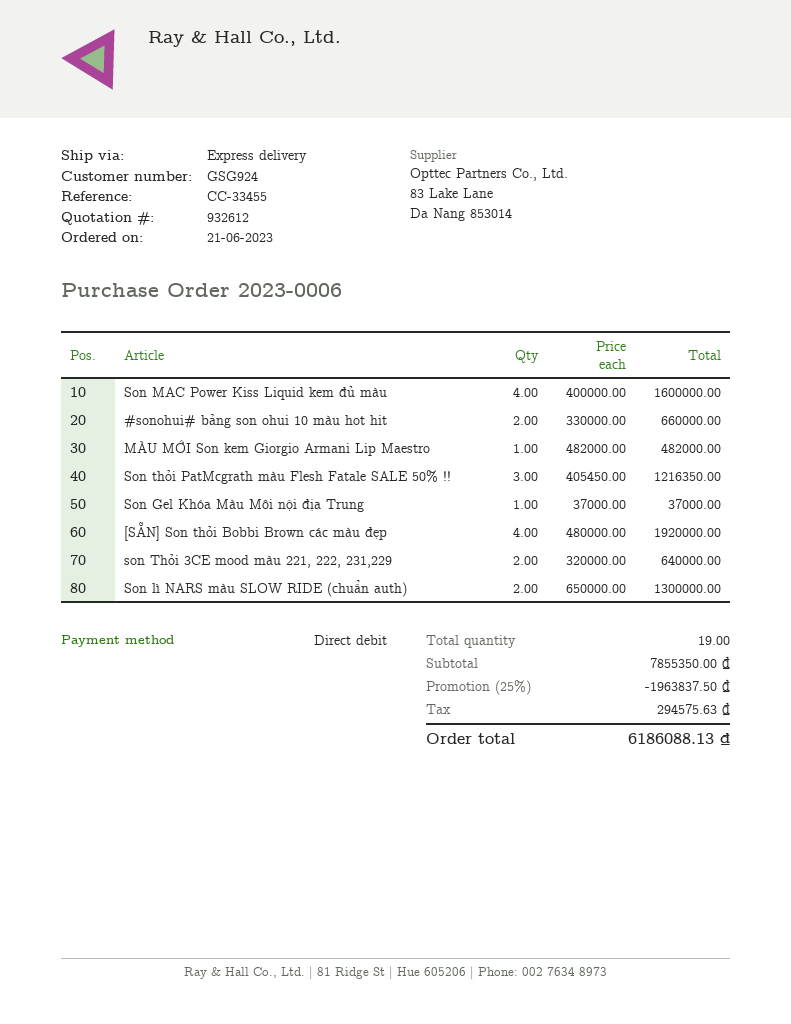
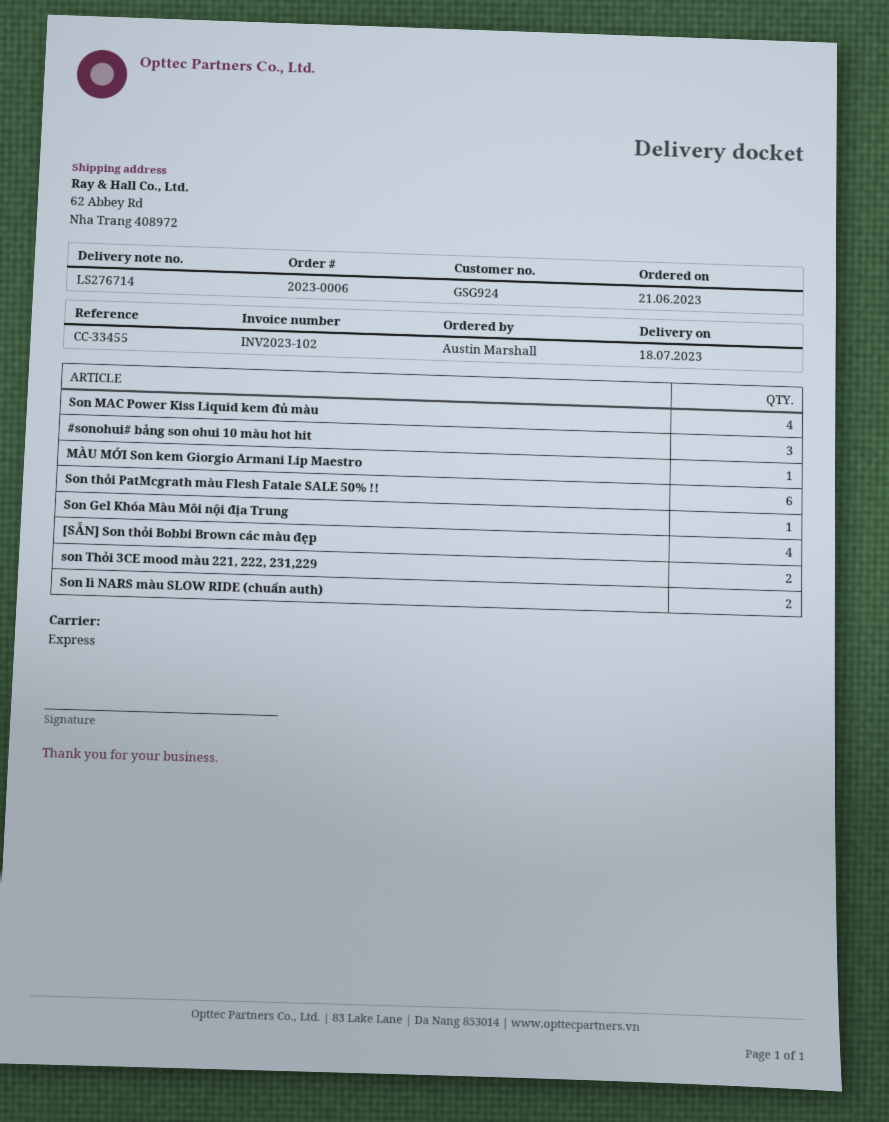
#sonohui# bảng son ohui 10 màu hot hit: 2 -> 3
Son thỏi PatMcgrath màu Flesh Fatale SALE 50% !!: 3 -> 6

